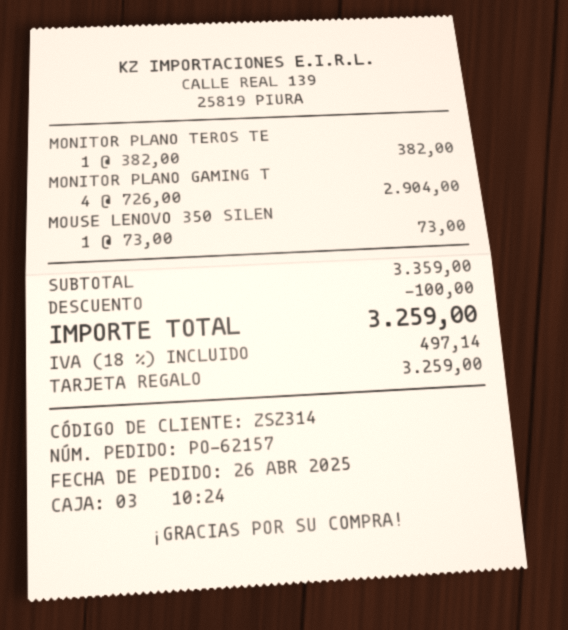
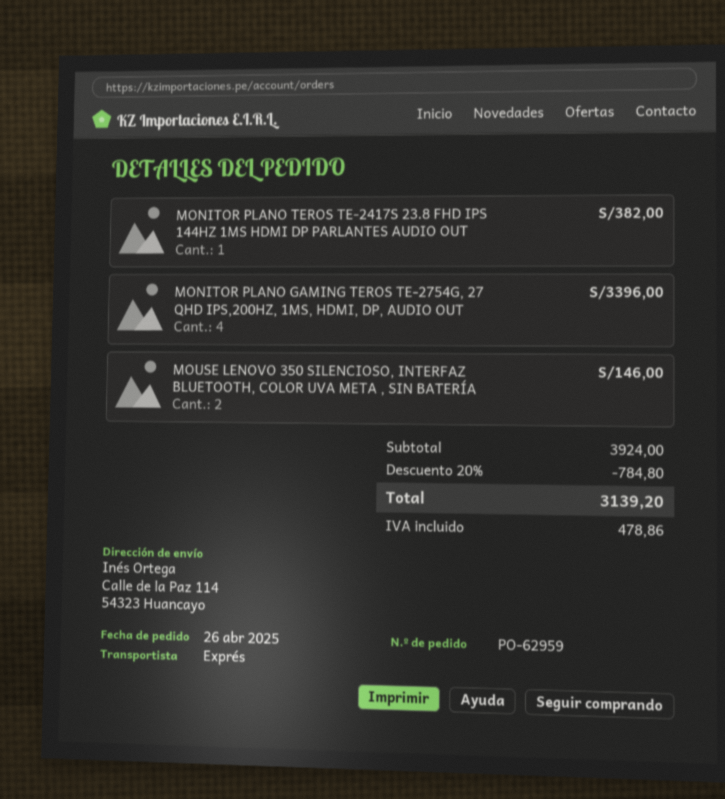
order number: PO-62157 -> PO-62959
MONITOR PLANO GAMING T: 4 for 2904.00 -> 4 for 3396.00
MOUSE LENOVO 350 SILEN: 1 for 73.00 -> 2 for 146.00
subtotal: 3359.00 -> 3924.00
discount: 100.00 -> 784.80
tax: 497.14 -> 478.86
total: 3259.00 -> 3139.20

